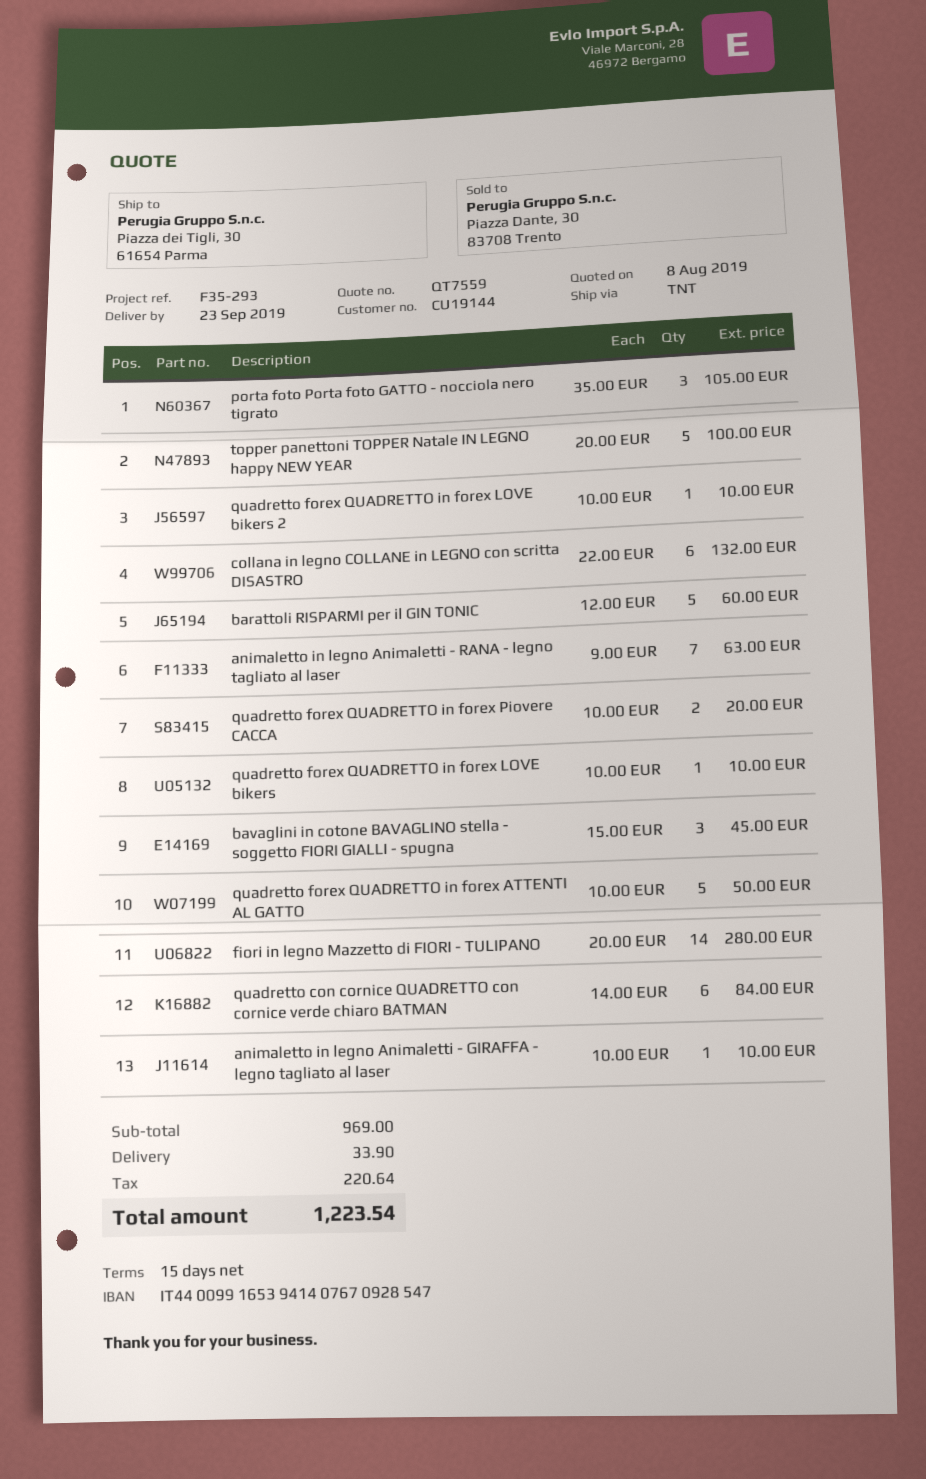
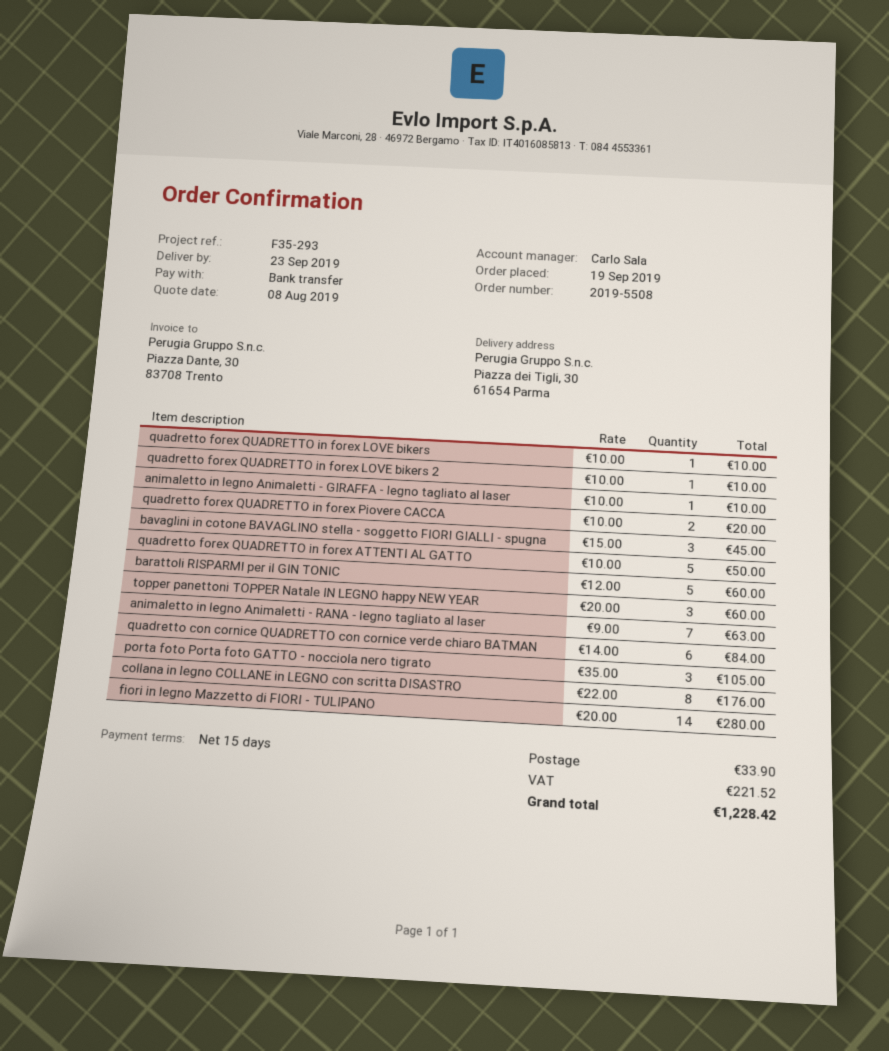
topper panettoni TOPPER Natale IN LEGNO happy NEW YEAR: 5 x 20.00 = 100.00 -> 3 x 20.00 = 60.00
collana in legno COLLANE in LEGNO con scritta DISASTRO: 6 x 22.00 = 132.00 -> 8 x 22.00 = 176.00
tax: 220.64 -> 221.52
total: 1223.54 -> 1228.42

